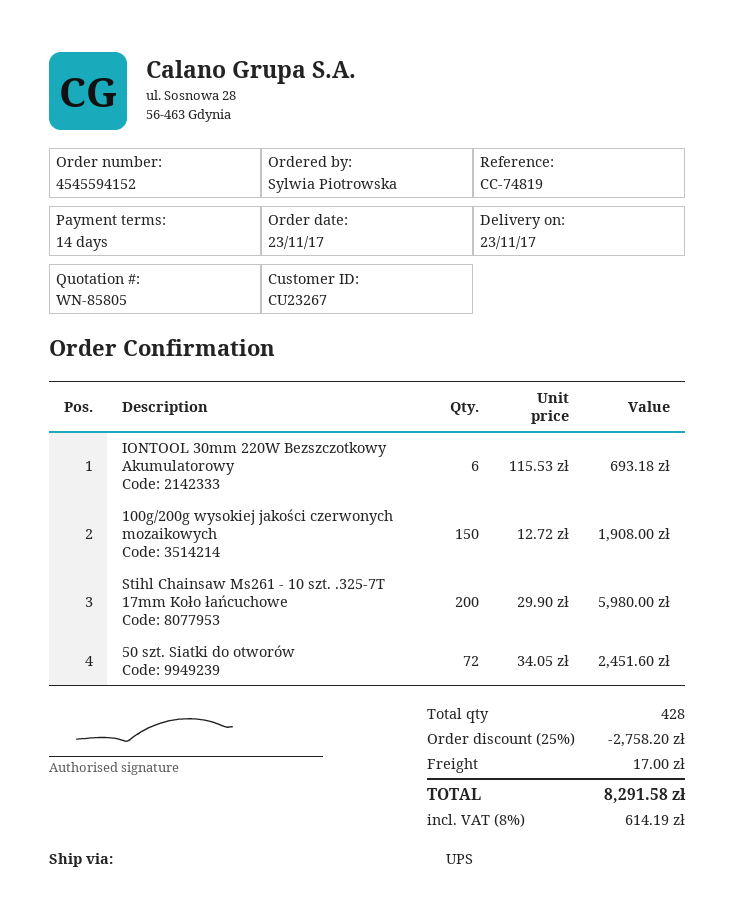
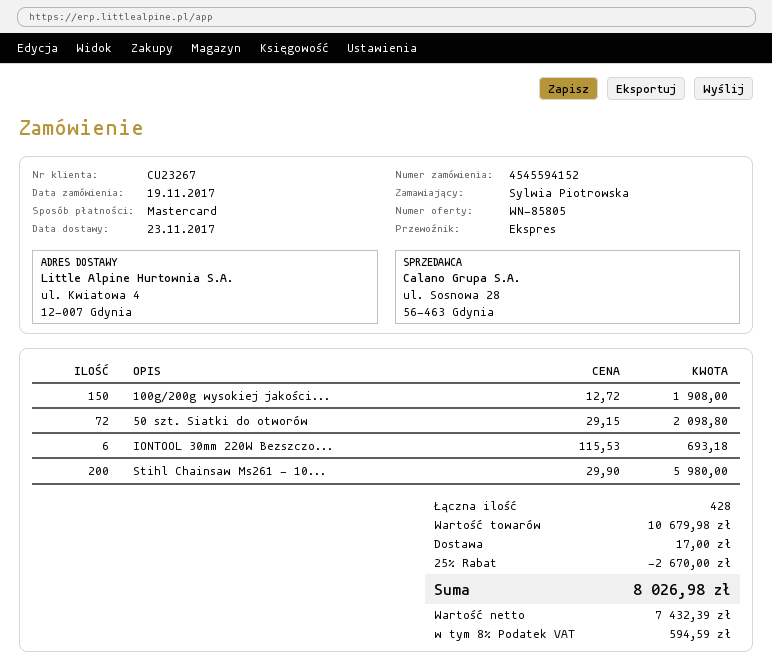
order date: 2017-11-23 -> 2017-11-19
shipping method: UPS -> express
50 szt. Siatki do otworów: 72 x 34.05 = 2451.60 -> 72 x 29.15 = 2098.80
discount: 25% = 2758.20 -> 25% = 2670.00
tax: 8% = 614.19 -> 8% = 594.59
total: 8291.58 -> 8026.98

